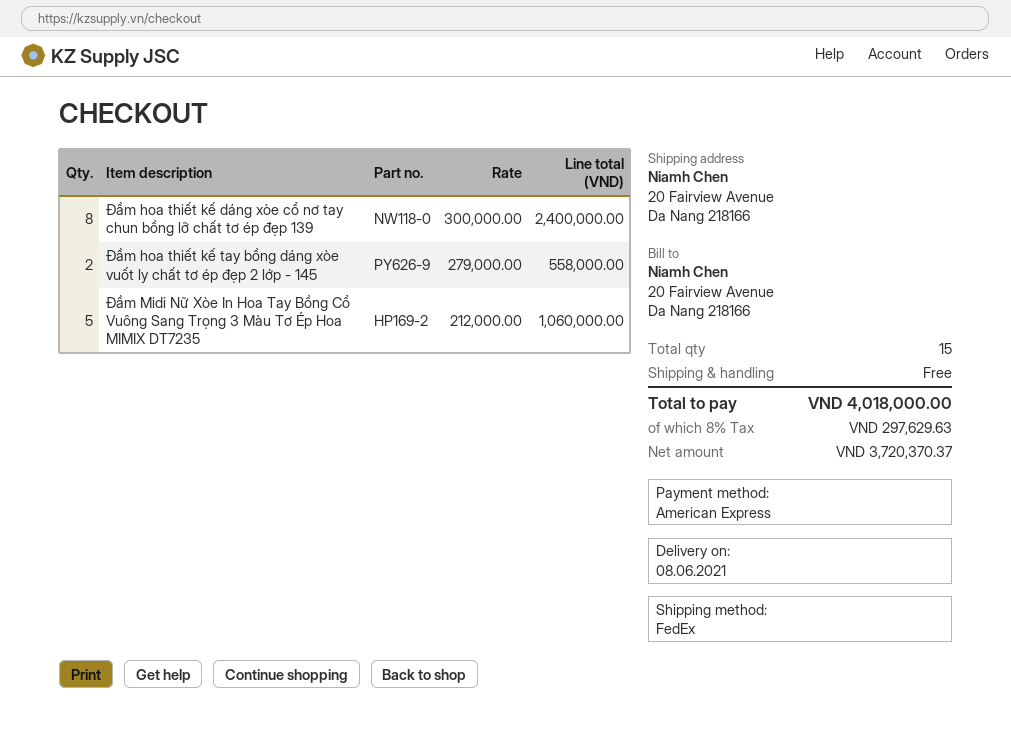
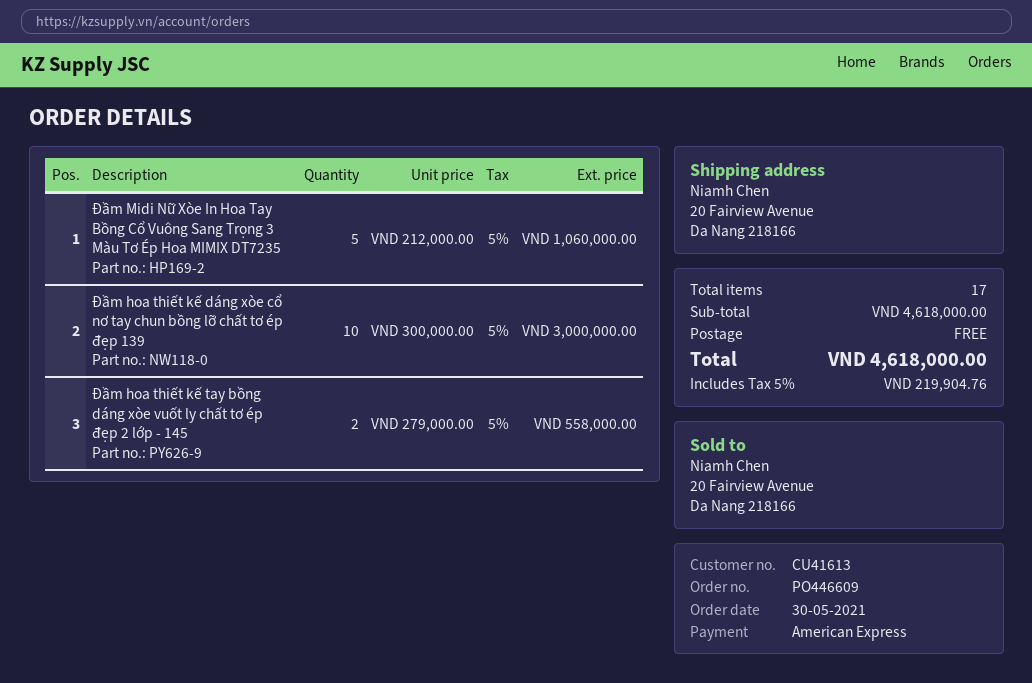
Đầm hoa thiết kế dáng xòe cổ nơ tay chun bồng lỡ chất tơ ép đẹp 139: 8 x 300000.00 = 2400000.00 -> 10 x 300000.00 = 3000000.00
total quantity: 15 -> 17
tax: 8% = 297629.63 -> 5% = 219904.76
total: 4018000.00 -> 4618000.00

